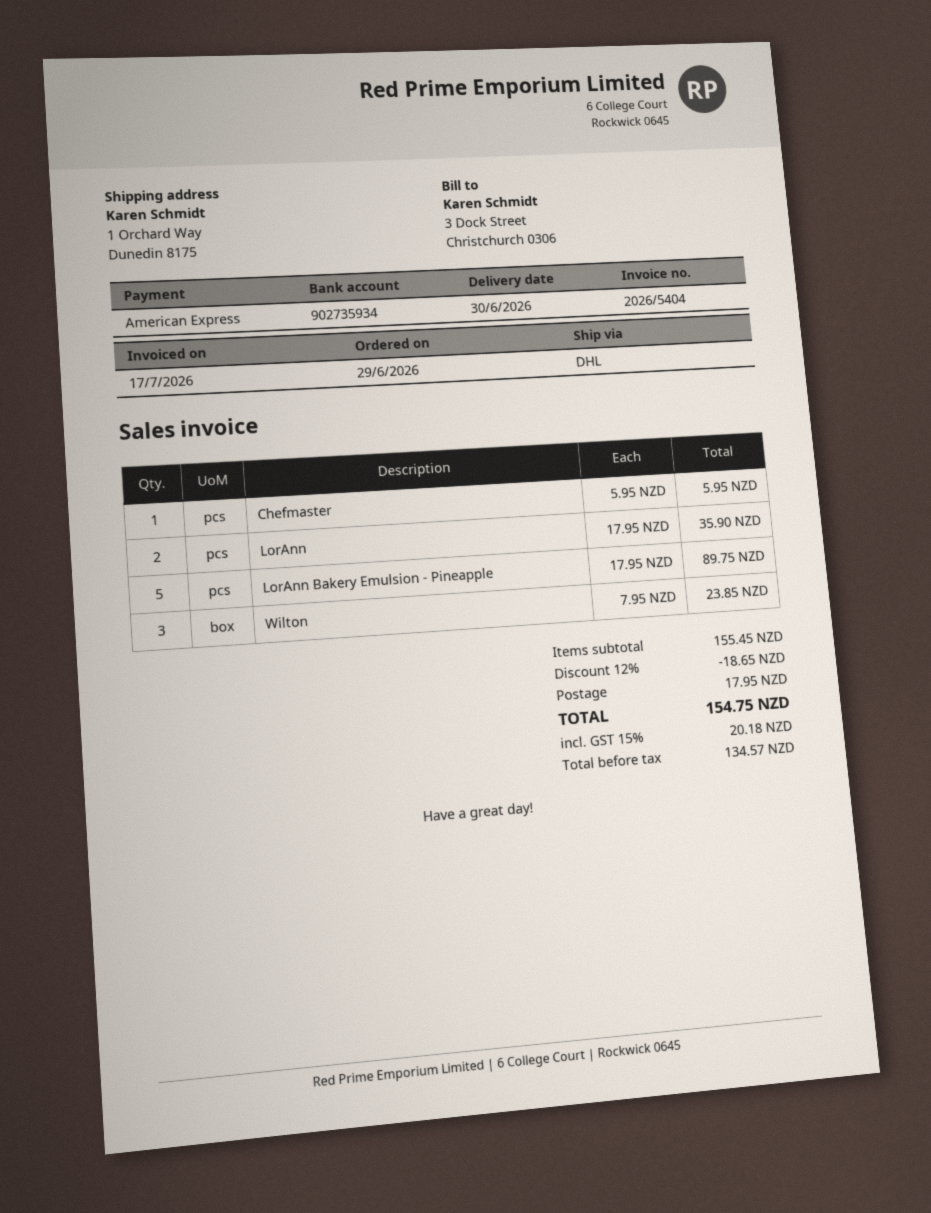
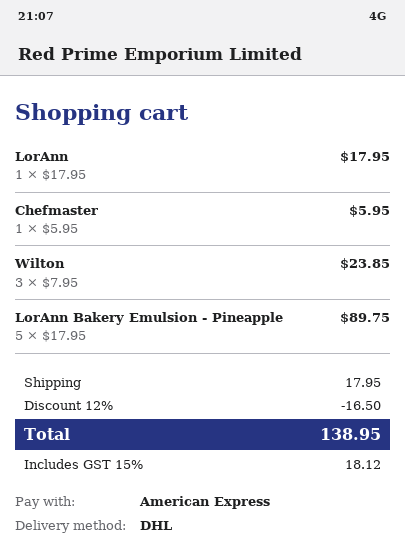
LorAnn: 2 x 17.95 = 35.90 -> 1 x 17.95 = 17.95
discount: 12% = 18.65 -> 12% = 16.50
tax: 15% = 20.18 -> 15% = 18.12
total: 154.75 -> 138.95

